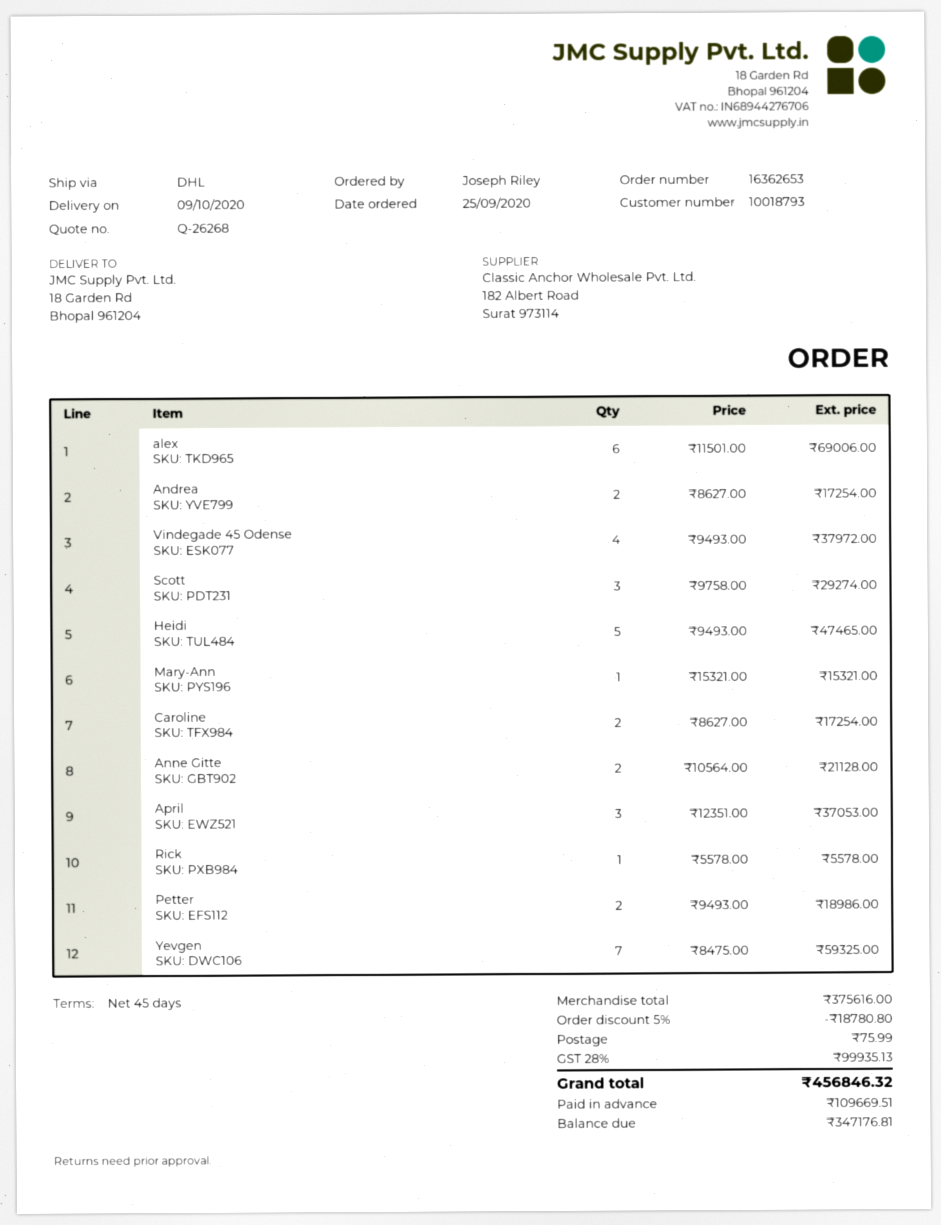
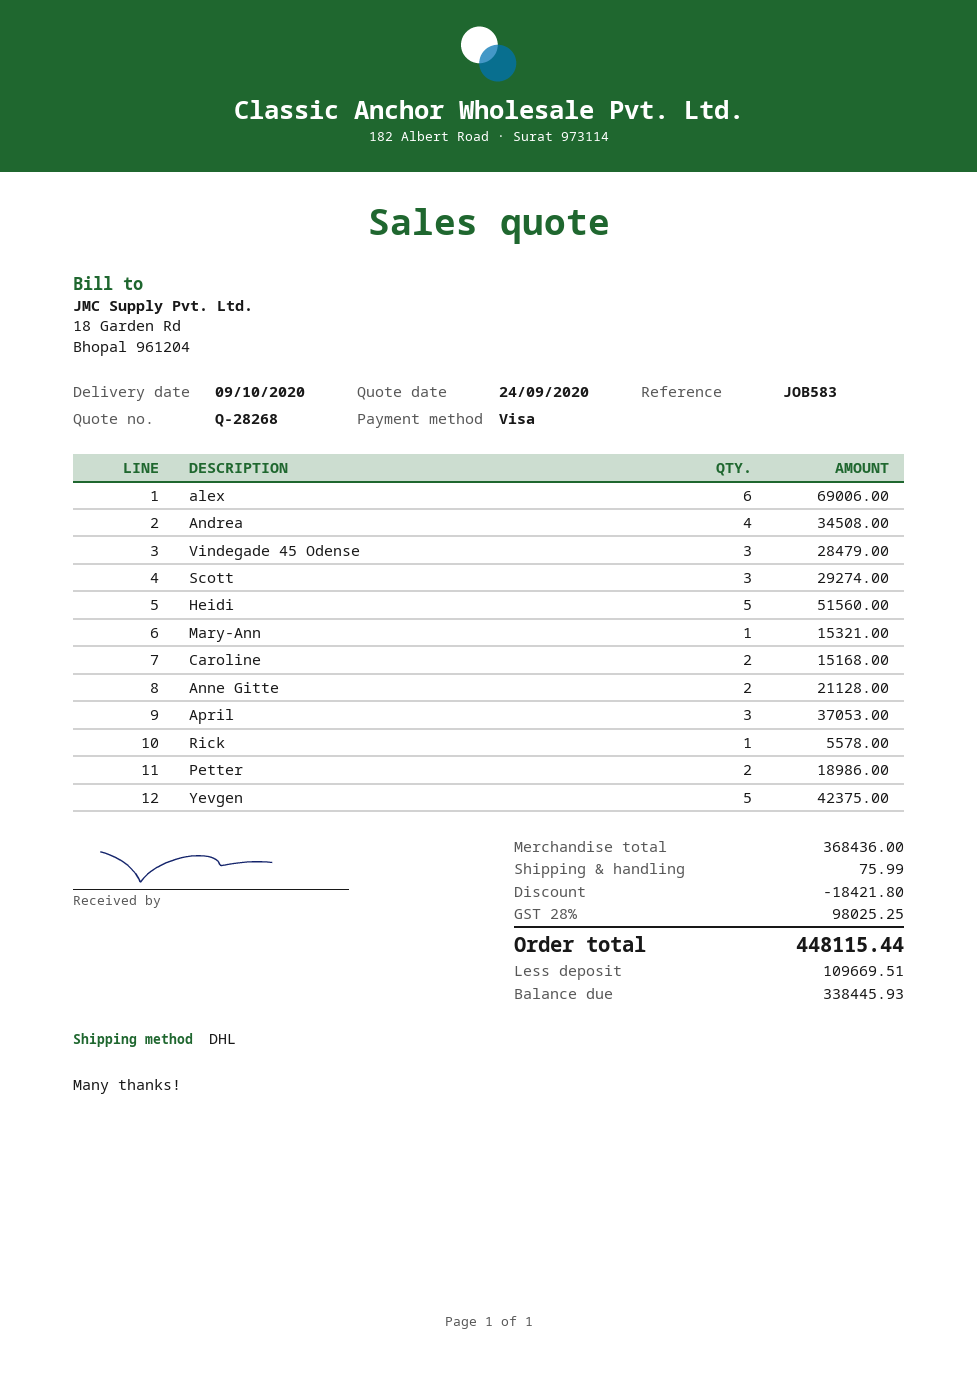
quote number: Q-26268 -> Q-28268
Andrea: 2 for 17254.00 -> 4 for 34508.00
Vindegade 45 Odense: 4 for 37972.00 -> 3 for 28479.00
Heidi: 5 for 47465.00 -> 5 for 51560.00
Caroline: 2 for 17254.00 -> 2 for 15168.00
Yevgen: 7 for 59325.00 -> 5 for 42375.00
subtotal: 375616.00 -> 368436.00
discount: 18780.80 -> 18421.80
tax: 28% = 99935.13 -> 28% = 98025.25
total: 456846.32 -> 448115.44
balance: 347176.81 -> 338445.93

